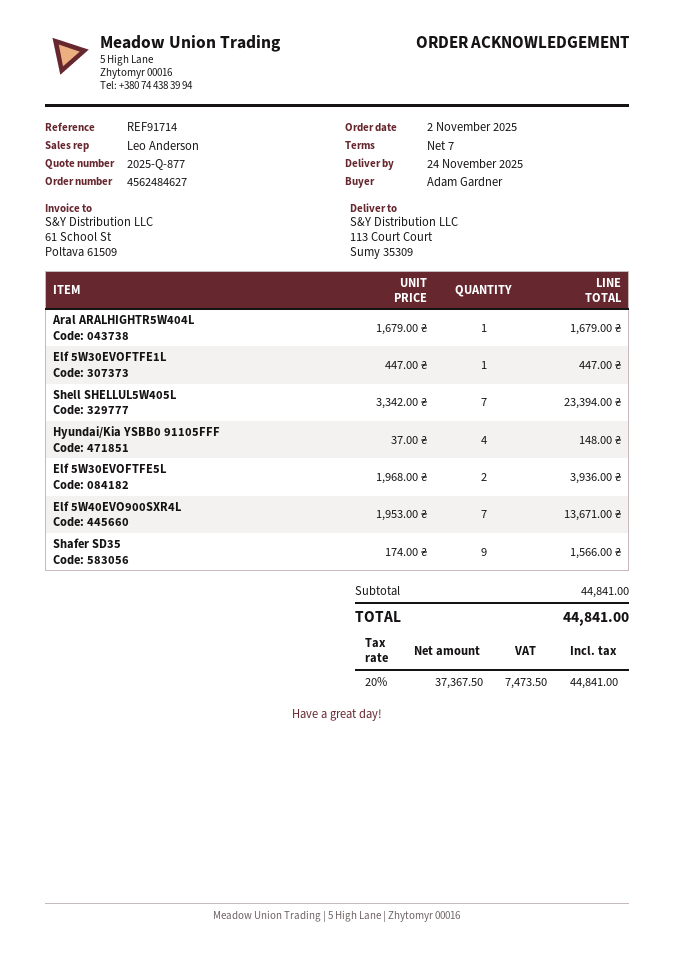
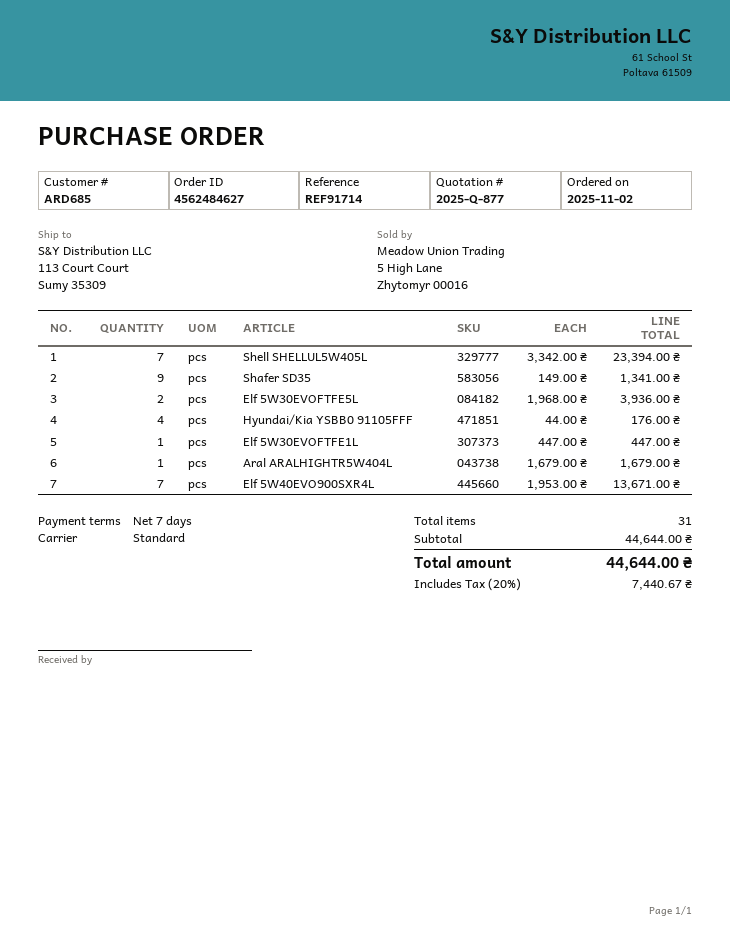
Hyundai/Kia YSBB0 91105FFF: 4 x 37.00 = 148.00 -> 4 x 44.00 = 176.00
Shafer SD35: 9 x 174.00 = 1566.00 -> 9 x 149.00 = 1341.00
subtotal: 44841.00 -> 44644.00
tax: 20% = 7473.50 -> 20% = 7440.67
total: 44841.00 -> 44644.00

